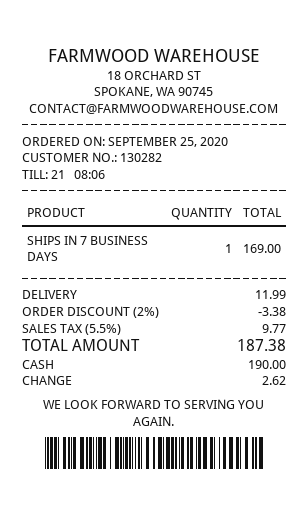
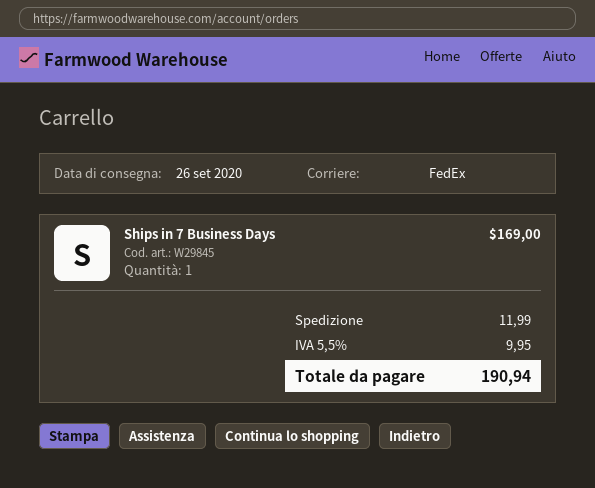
discount: 2% = 3.38 -> none
tax: 5.5% = 9.77 -> 5.5% = 9.95
total: 187.38 -> 190.94

